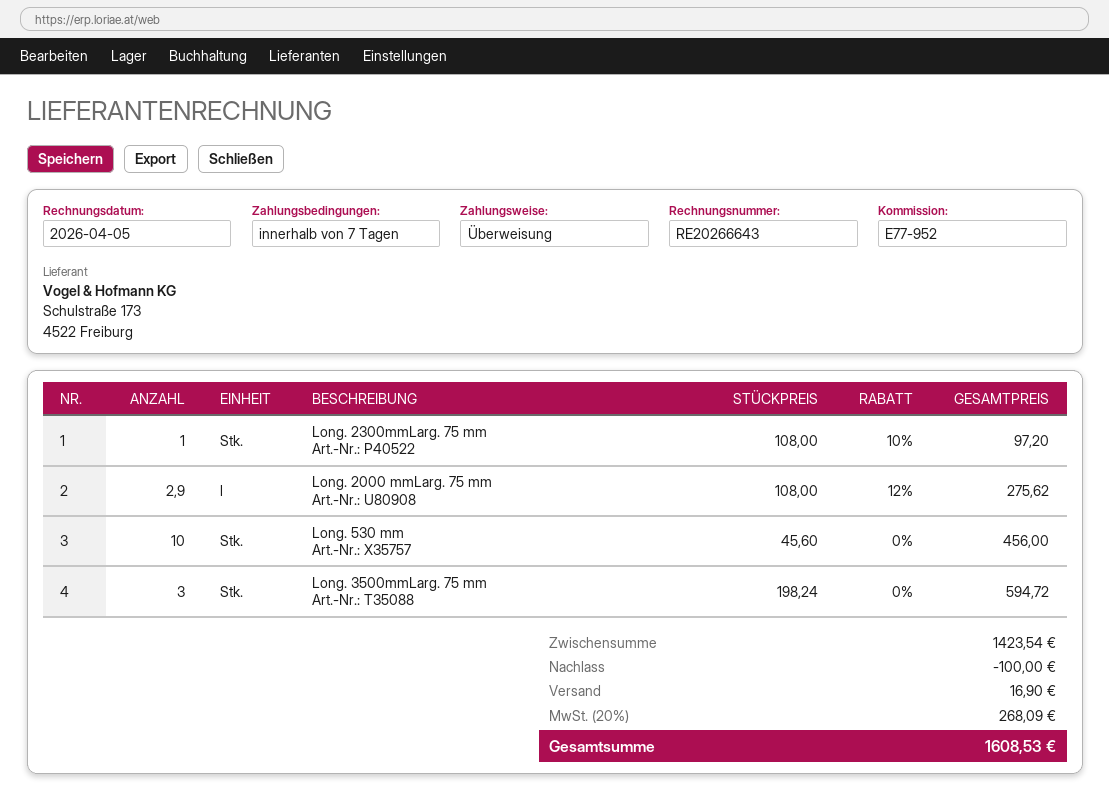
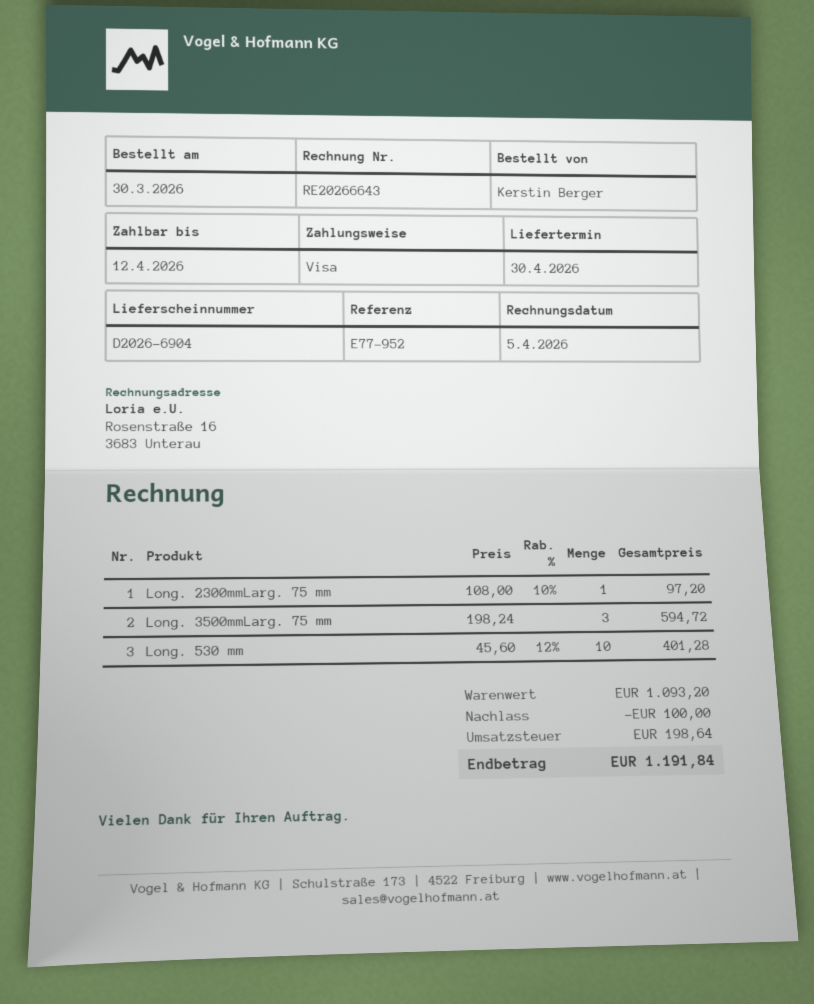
payment method: bank transfer -> Visa
Long. 2000 mmLarg. 75 mm: 2.9 x 108.00 - 12% = 275.62 -> none
Long. 530 mm: 10 x 45.60 = 456.00 -> 10 x 45.60 - 12% = 401.28
subtotal: 1423.54 -> 1093.20
shipping: 16.90 -> none
tax: 268.09 -> 198.64
total: 1608.53 -> 1191.84

